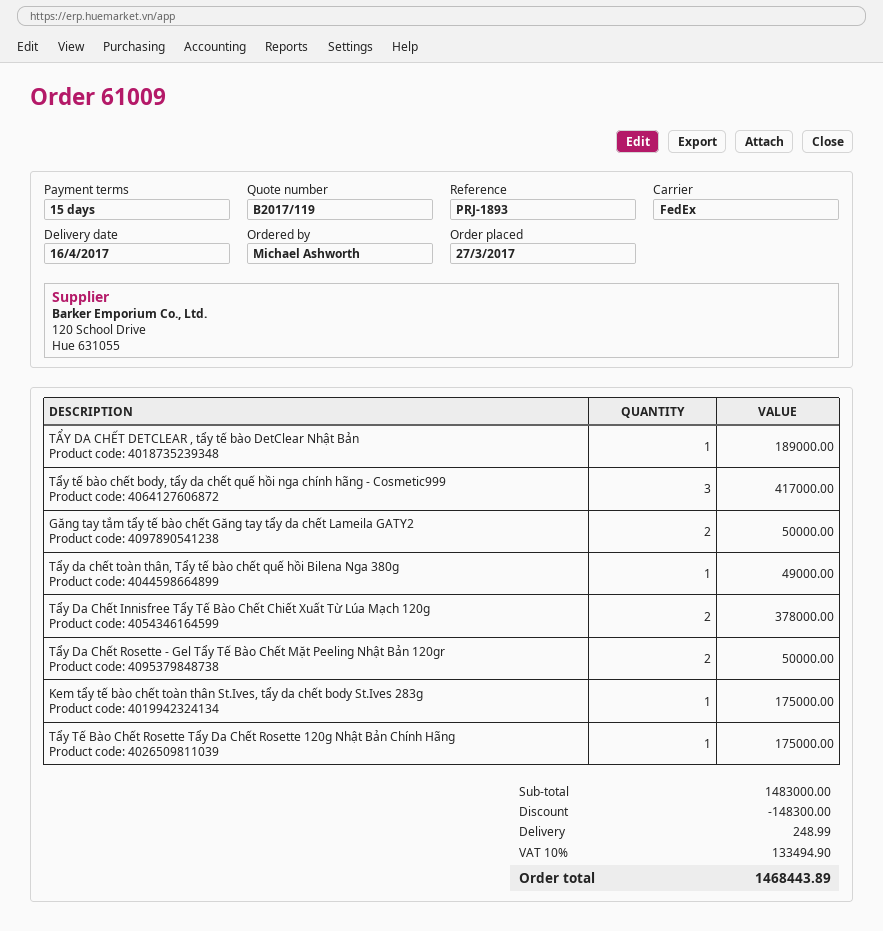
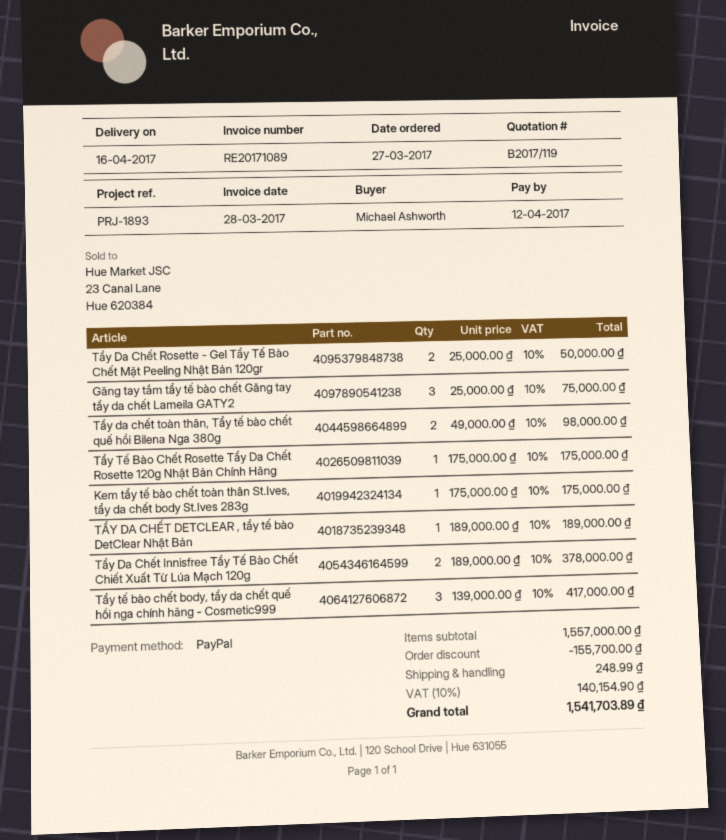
Găng tay tắm tẩy tế bào chết Găng tay tẩy da chết Lameila GATY2: 2 for 50000.00 -> 3 for 75000.00
Tẩy da chết toàn thân, Tẩy tế bào chết quế hồi Bilena Nga 380g: 1 for 49000.00 -> 2 for 98000.00
subtotal: 1483000.00 -> 1557000.00
discount: 148300.00 -> 155700.00
tax: 10% = 133494.90 -> 10% = 140154.90
total: 1468443.89 -> 1541703.89

